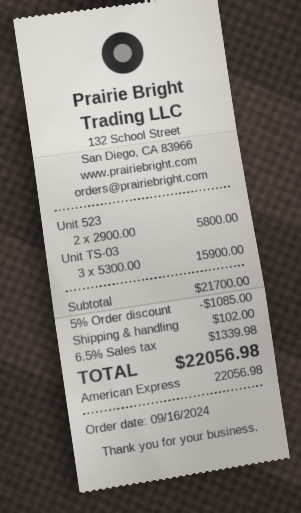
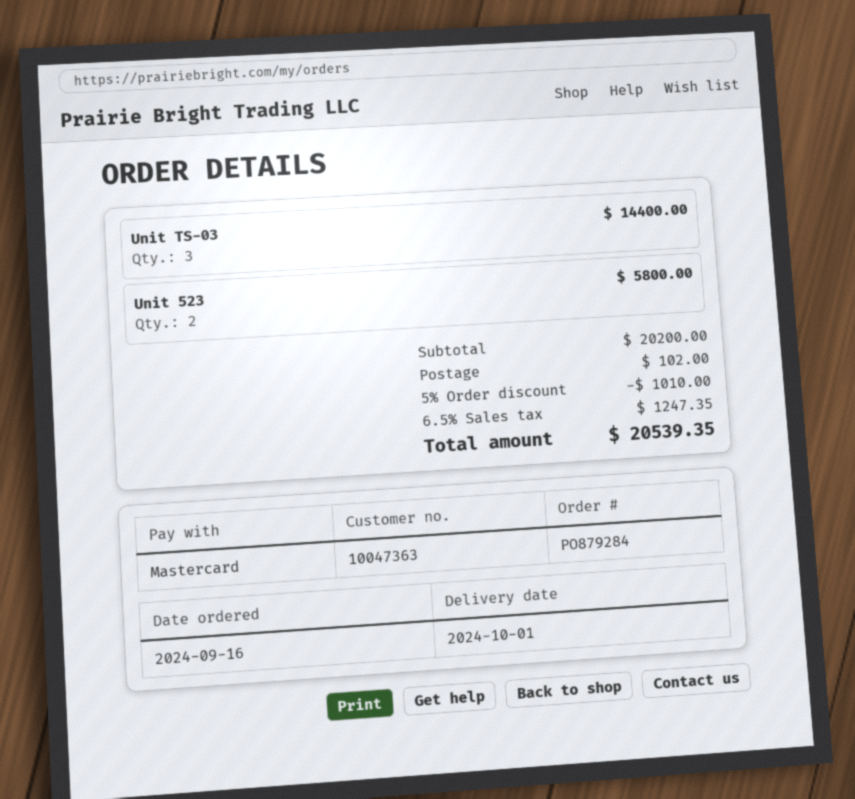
payment method: American Express -> Mastercard
Unit TS-03: 3 for 15900.00 -> 3 for 14400.00
subtotal: 21700.00 -> 20200.00
discount: 5% = 1085.00 -> 5% = 1010.00
tax: 6.5% = 1339.98 -> 6.5% = 1247.35
total: 22056.98 -> 20539.35

